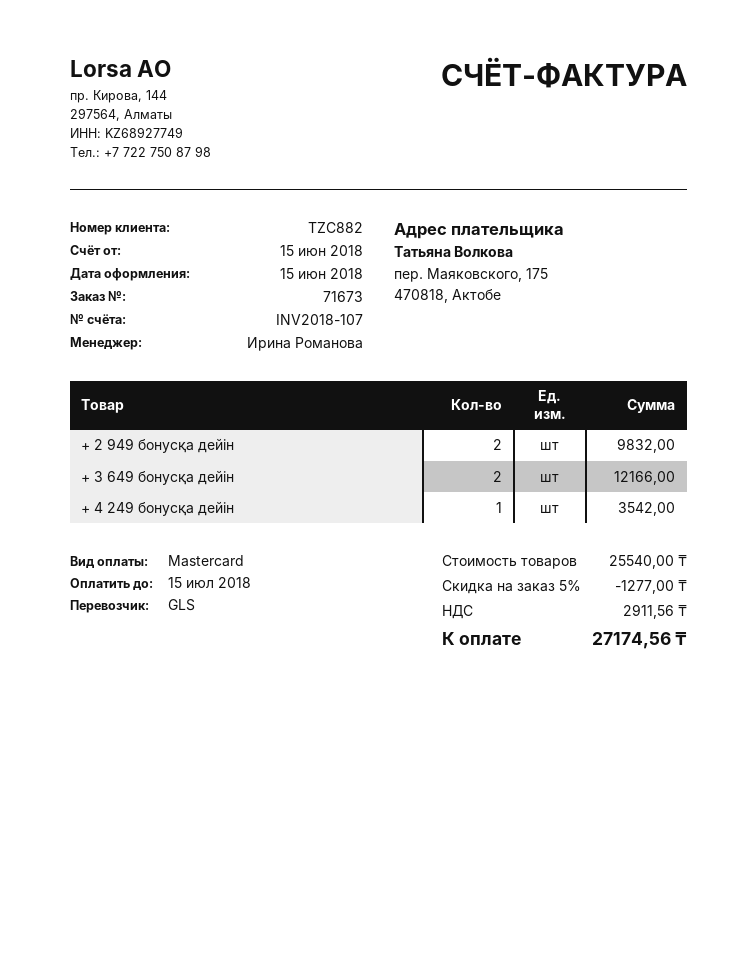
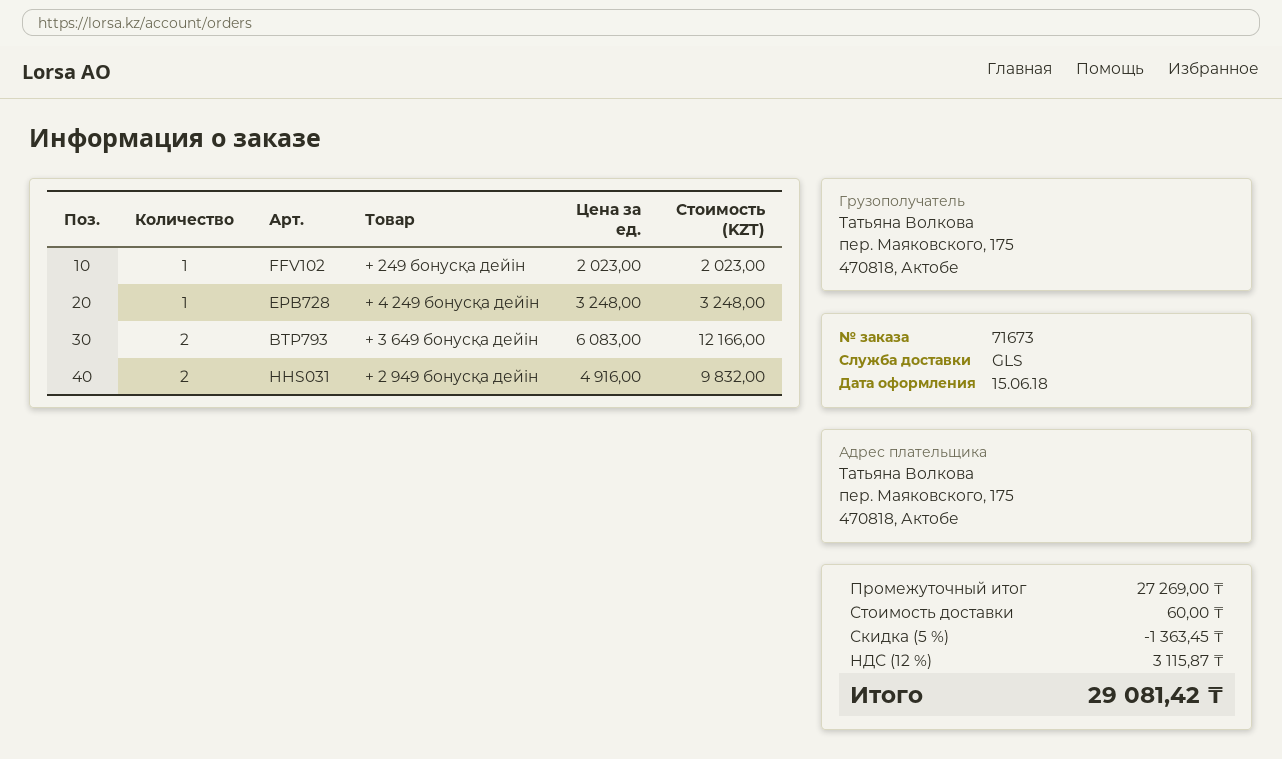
+ 4 249 бонусқа дейін: 1 for 3542.00 -> 1 for 3248.00
+ 249 бонусқа дейін: none -> 1 for 2023.00
subtotal: 25540.00 -> 27269.00
discount: 5% = 1277.00 -> 5% = 1363.45
shipping: none -> 60.00
tax: 2911.56 -> 3115.87
total: 27174.56 -> 29081.42

